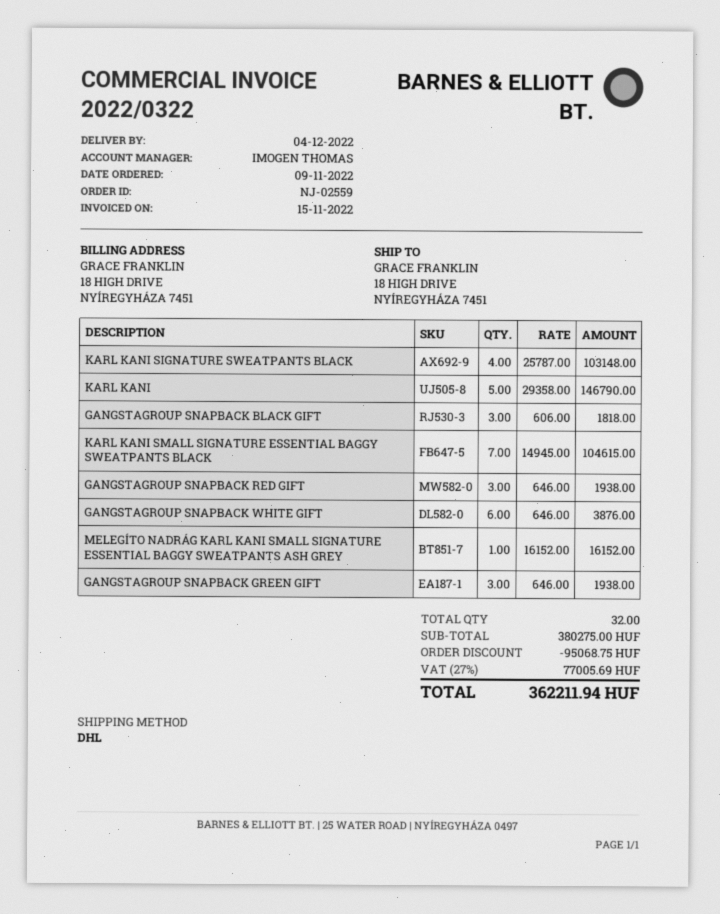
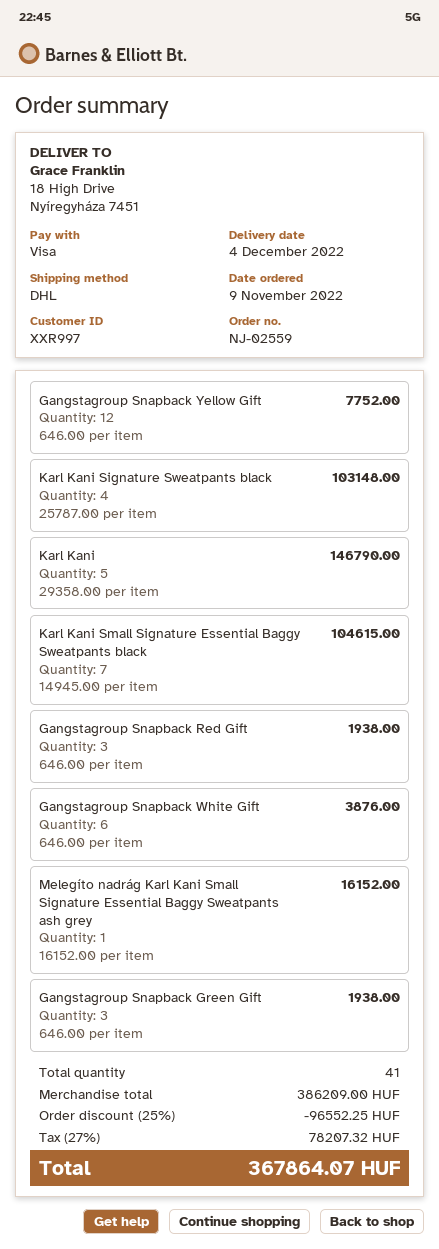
GANGSTAGROUP SNAPBACK BLACK GIFT: 3 x 606.00 = 1818.00 -> none
Gangstagroup Snapback Yellow Gift: none -> 12 x 646.00 = 7752.00
total quantity: 32 -> 41
subtotal: 380275.00 -> 386209.00
discount: 95068.75 -> 96552.25
tax: 27% = 77005.69 -> 27% = 78207.32
total: 362211.94 -> 367864.07

